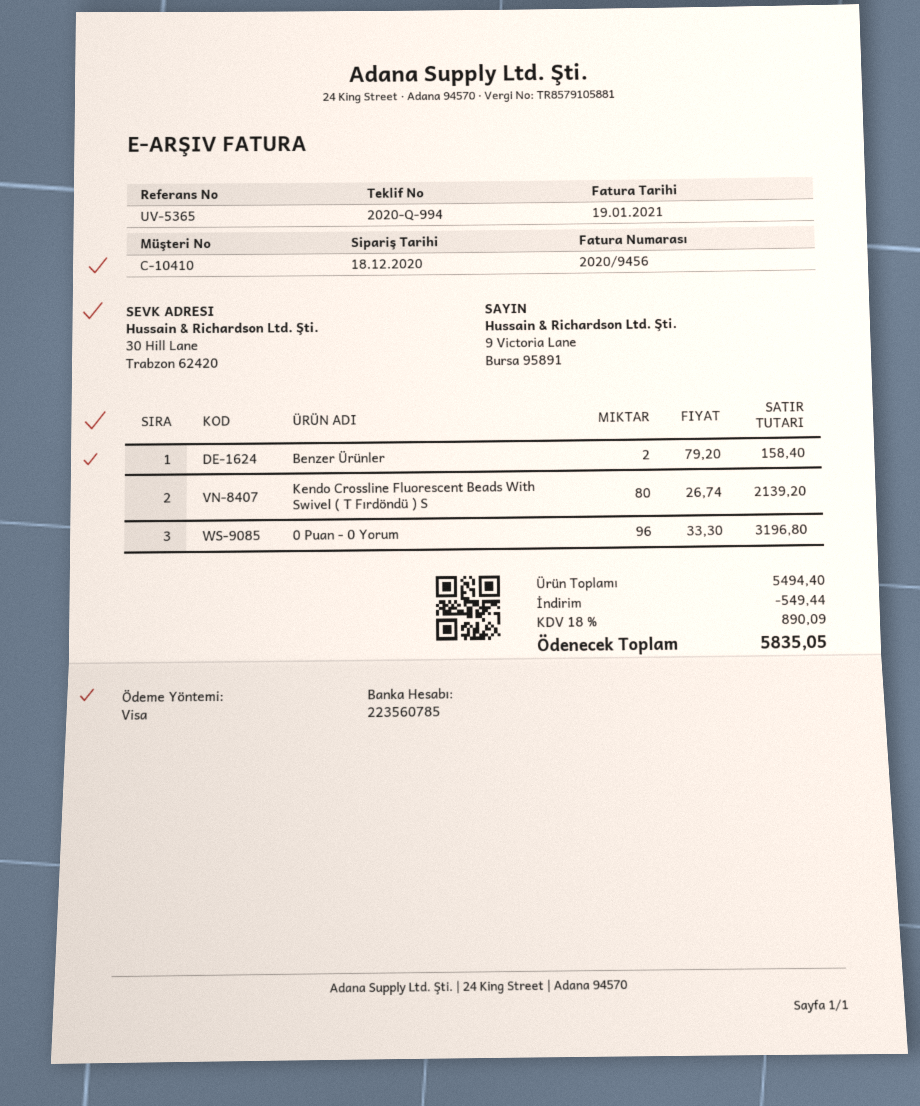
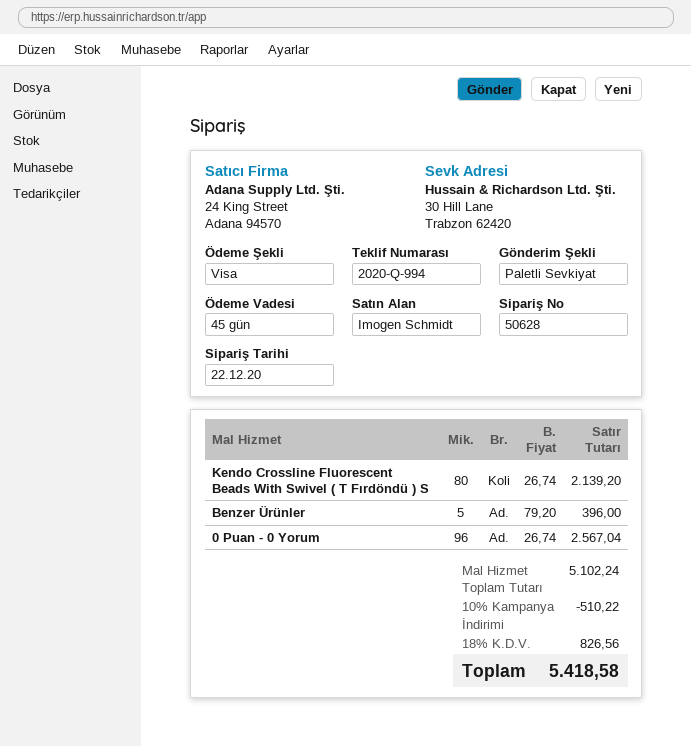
order date: 2020-12-18 -> 2020-12-22
Benzer Ürünler: 2 x 79.20 = 158.40 -> 5 x 79.20 = 396.00
0 Puan - 0 Yorum: 96 x 33.30 = 3196.80 -> 96 x 26.74 = 2567.04
subtotal: 5494.40 -> 5102.24
discount: 549.44 -> 510.22
tax: 18% = 890.09 -> 18% = 826.56
total: 5835.05 -> 5418.58

